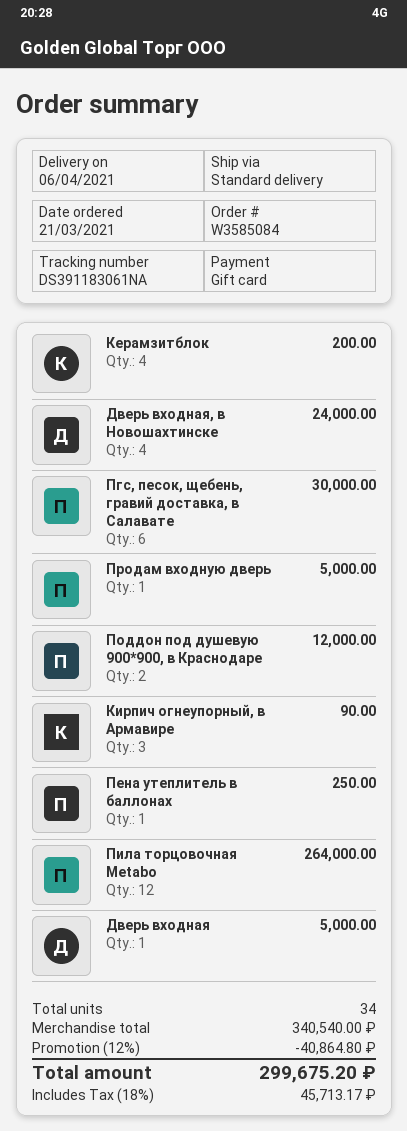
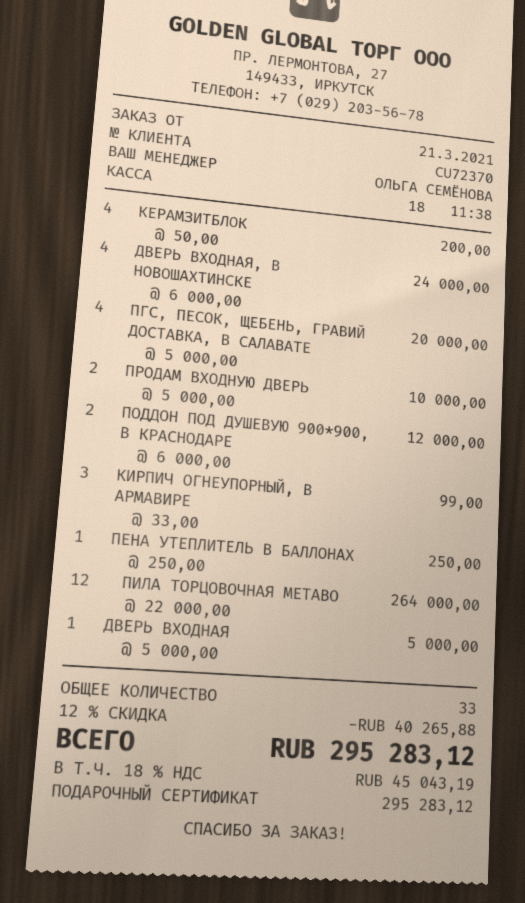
Пгс, песок, щебень, гравий доставка, в Салавате: 6 for 30000.00 -> 4 for 20000.00
Продам входную дверь: 1 for 5000.00 -> 2 for 10000.00
Кирпич огнеупорный, в Армавире: 3 for 90.00 -> 3 for 99.00
total quantity: 34 -> 33
discount: 12% = 40864.80 -> 12% = 40265.88
tax: 18% = 45713.17 -> 18% = 45043.19
total: 299675.20 -> 295283.12

